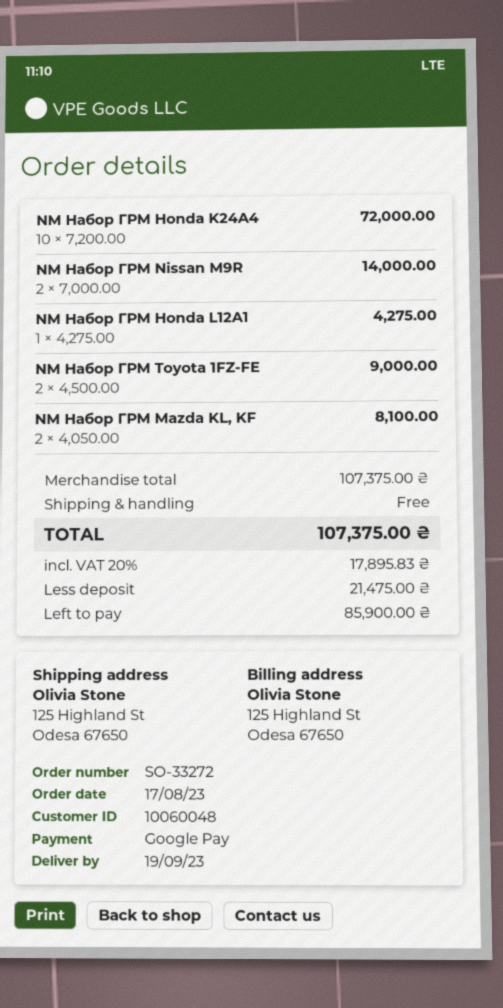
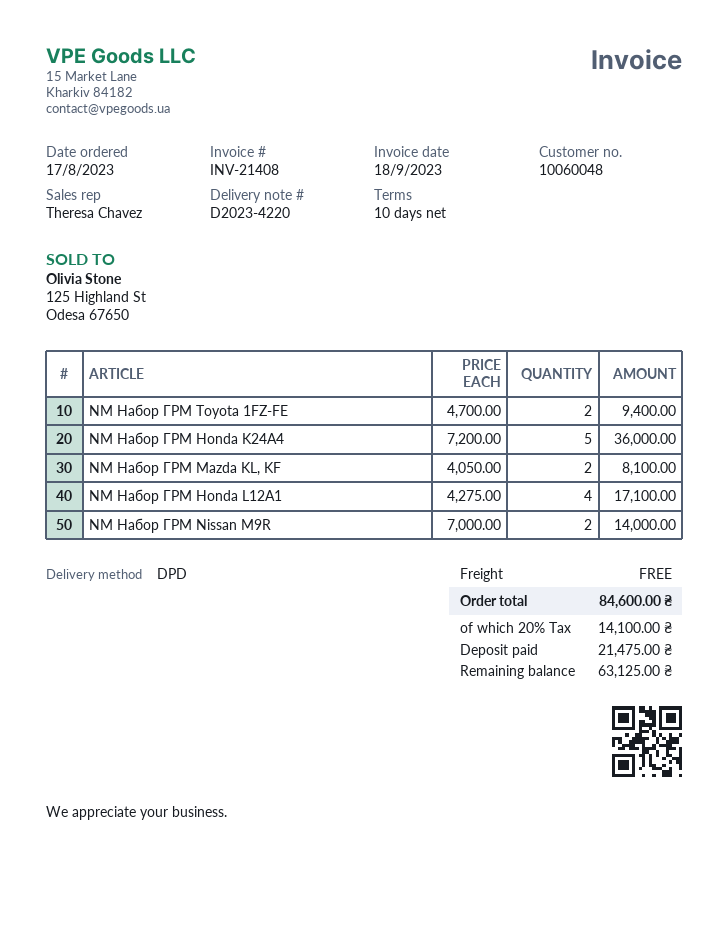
NM Набор ГРМ Honda K24A4: 10 x 7200.00 = 72000.00 -> 5 x 7200.00 = 36000.00
NM Набор ГРМ Honda L12A1: 1 x 4275.00 = 4275.00 -> 4 x 4275.00 = 17100.00
NM Набор ГРМ Toyota 1FZ-FE: 2 x 4500.00 = 9000.00 -> 2 x 4700.00 = 9400.00
tax: 20% = 17895.83 -> 20% = 14100.00
total: 107375.00 -> 84600.00
balance: 85900.00 -> 63125.00

